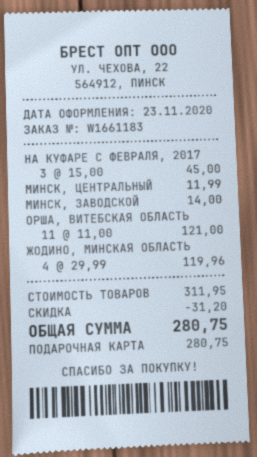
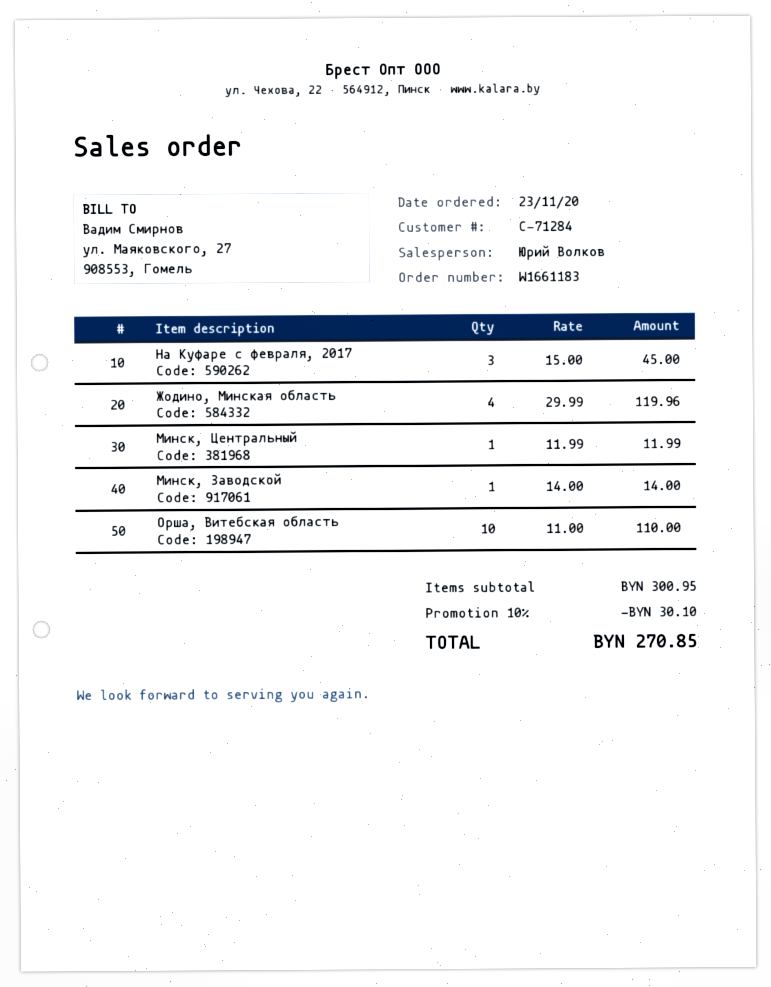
ОРША, ВИТЕБСКАЯ ОБЛАСТЬ: 11 x 11.00 = 121.00 -> 10 x 11.00 = 110.00
subtotal: 311.95 -> 300.95
discount: 31.20 -> 30.10
total: 280.75 -> 270.85

